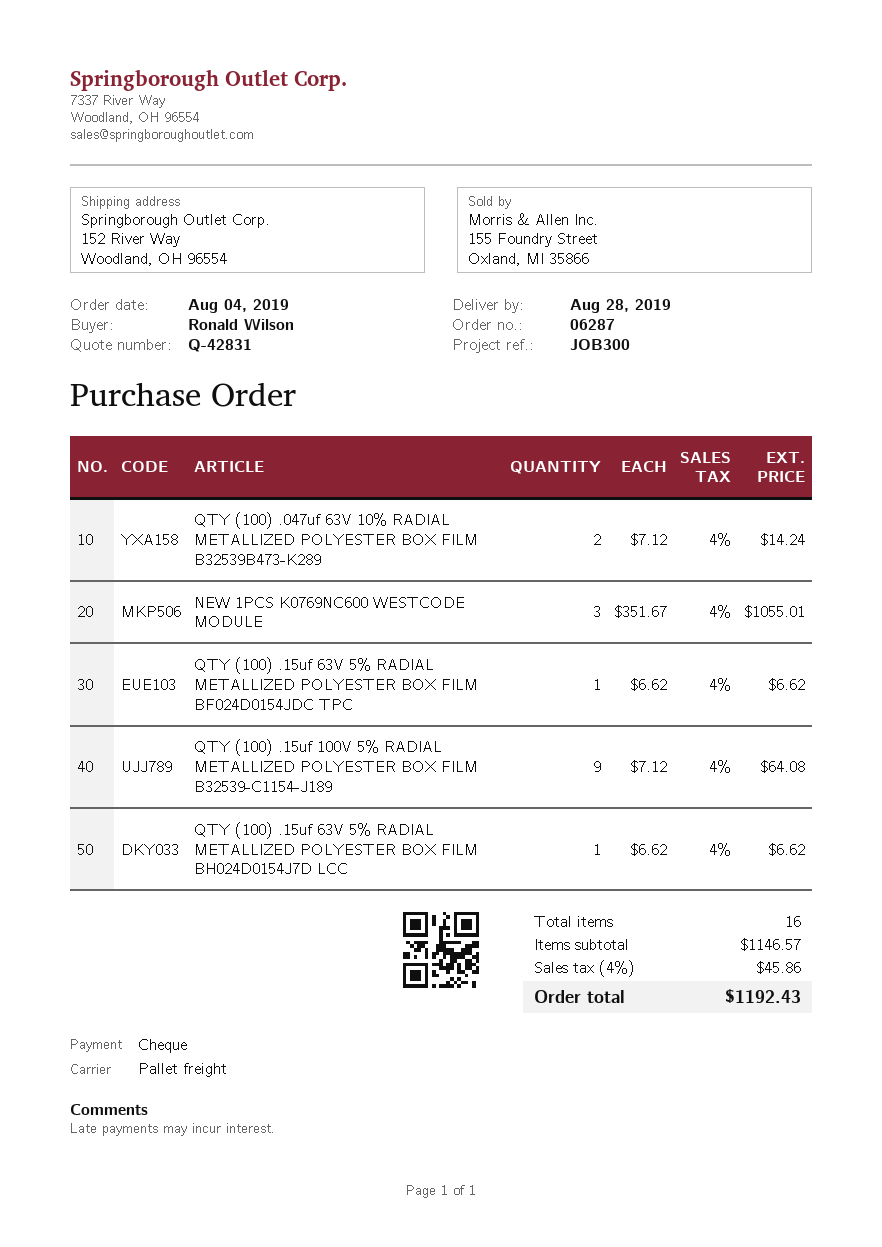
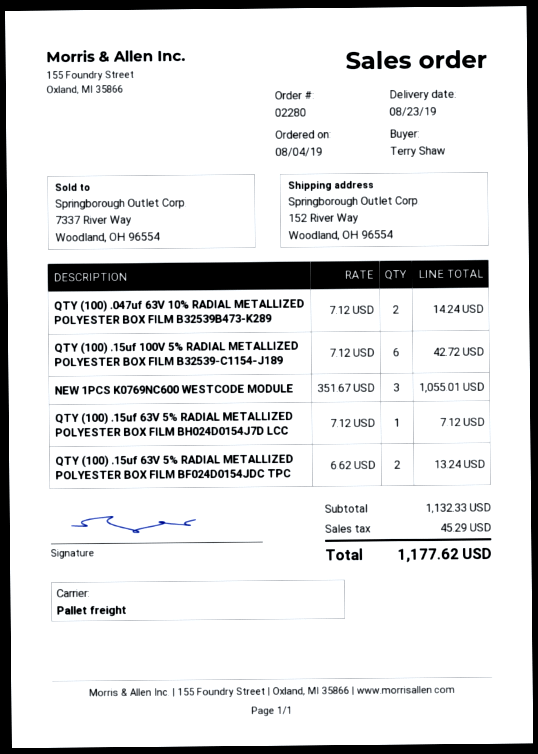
order number: 06287 -> 02280
delivery date: 2019-08-28 -> 2019-08-23
ordered by: Ronald Wilson -> Terry Shaw
QTY (100) .15uf 63V 5% RADIAL METALLIZED POLYESTER BOX FILM BF024D0154JDC TPC: 1 x 6.62 = 6.62 -> 2 x 6.62 = 13.24
QTY (100) .15uf 100V 5% RADIAL METALLIZED POLYESTER BOX FILM B32539-C1154-J189: 9 x 7.12 = 64.08 -> 6 x 7.12 = 42.72
QTY (100) .15uf 63V 5% RADIAL METALLIZED POLYESTER BOX FILM BH024D0154J7D LCC: 1 x 6.62 = 6.62 -> 1 x 7.12 = 7.12
subtotal: 1146.57 -> 1132.33
tax: 45.86 -> 45.29
total: 1192.43 -> 1177.62

